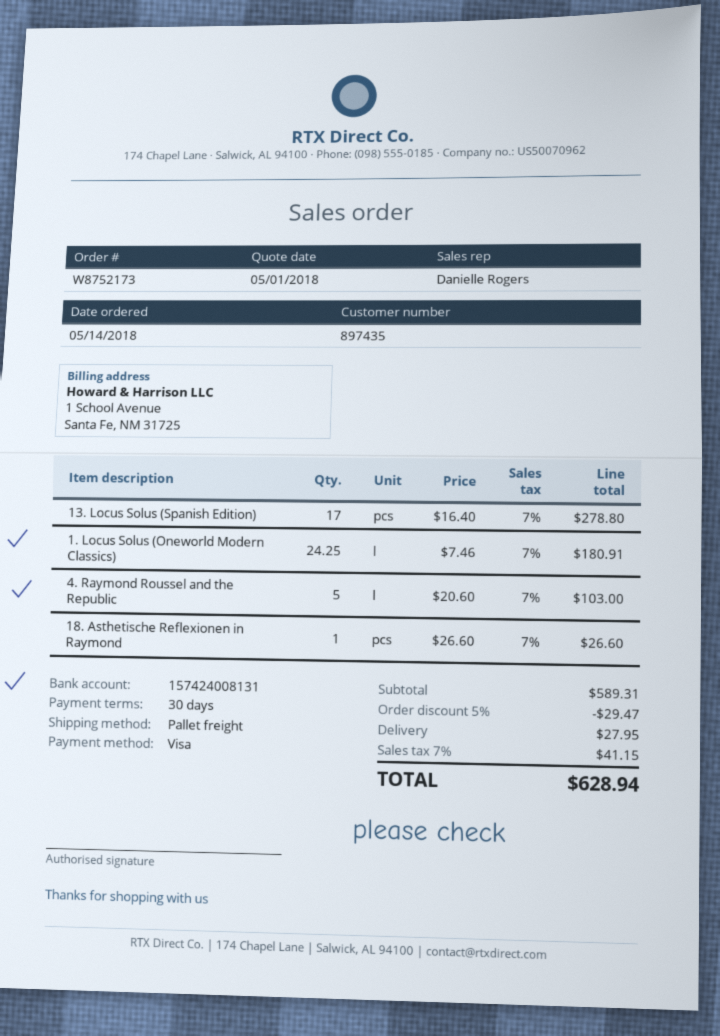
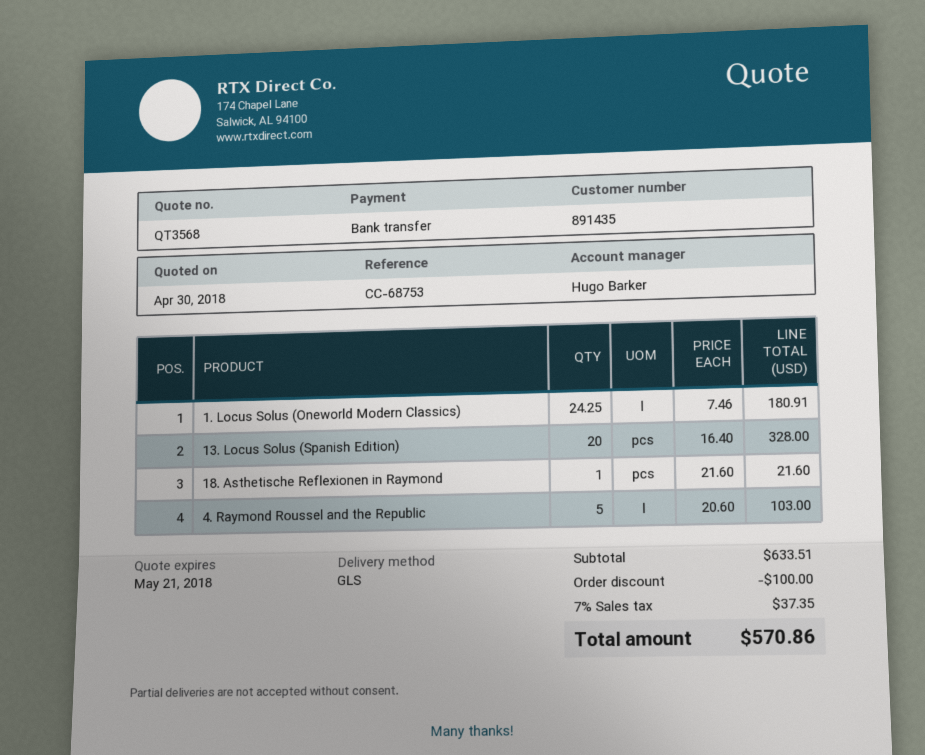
quote date: 2018-05-01 -> 2018-04-30
customer number: 897435 -> 891435
sales rep: Danielle Rogers -> Hugo Barker
payment method: Visa -> bank transfer
shipping method: pallet freight -> GLS
13. Locus Solus (Spanish Edition): 17 x 16.40 = 278.80 -> 20 x 16.40 = 328.00
18. Asthetische Reflexionen in Raymond: 1 x 26.60 = 26.60 -> 1 x 21.60 = 21.60
subtotal: 589.31 -> 633.51
discount: 29.47 -> 100.00
shipping: 27.95 -> none
tax: 7% = 41.15 -> 7% = 37.35
total: 628.94 -> 570.86

